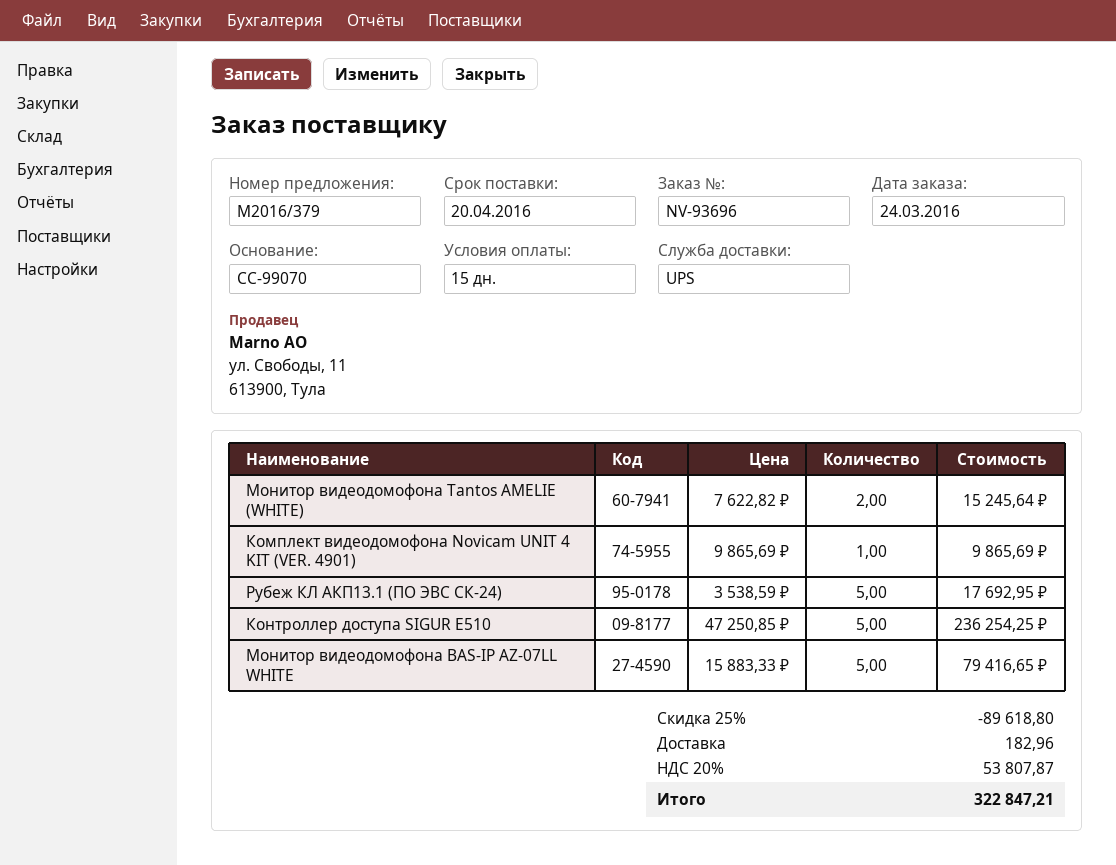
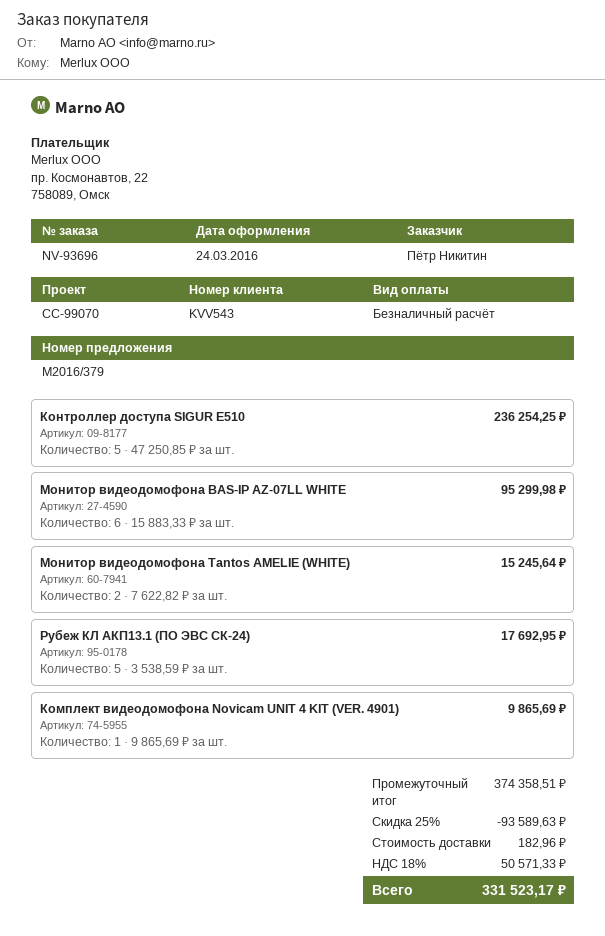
Монитор видеодомофона BAS-IP AZ-07LL WHITE: 5 x 15883.33 = 79416.65 -> 6 x 15883.33 = 95299.98
discount: 25% = 89618.80 -> 25% = 93589.63
tax: 20% = 53807.87 -> 18% = 50571.33
total: 322847.21 -> 331523.17

